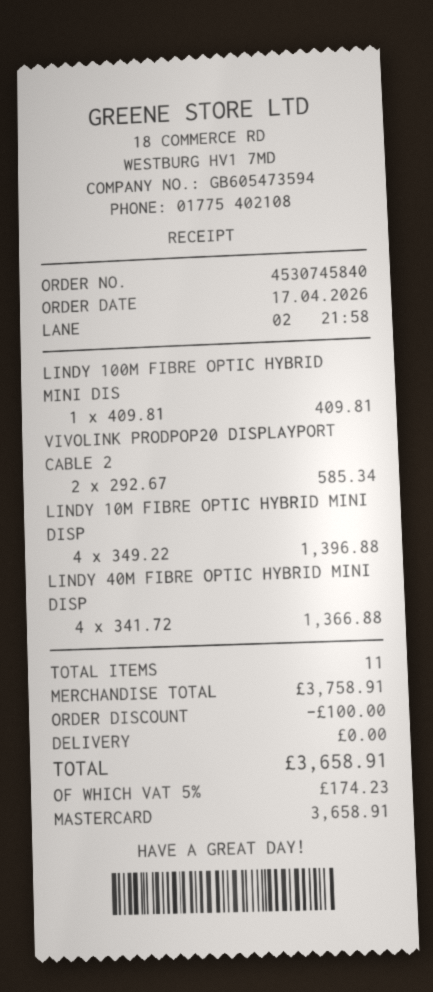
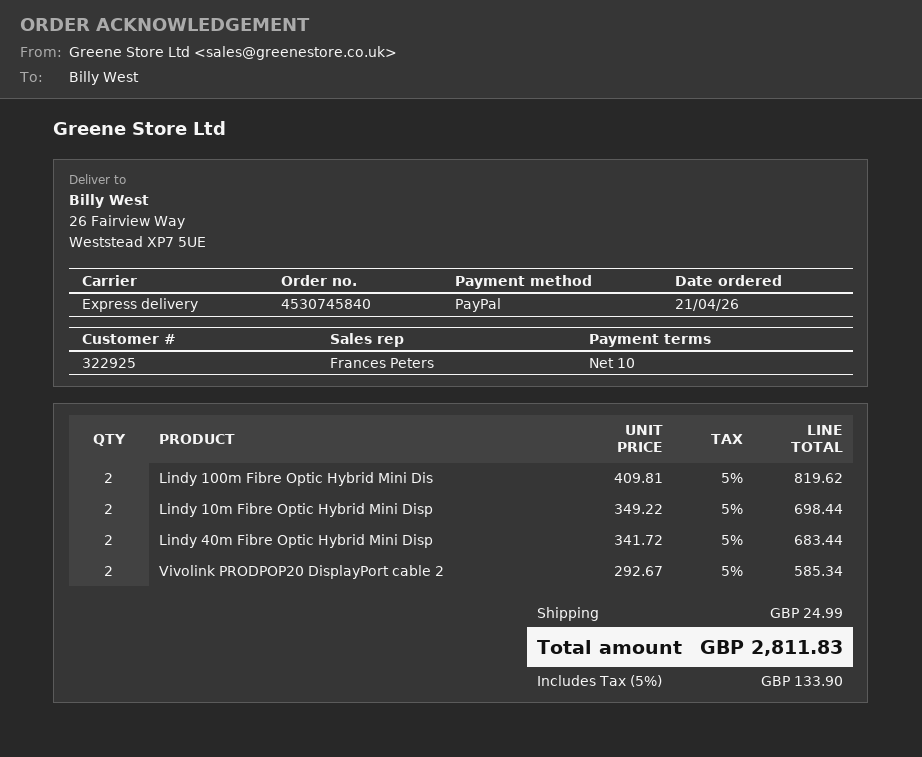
order date: 2026-04-17 -> 2026-04-21
payment method: Mastercard -> PayPal
LINDY 100M FIBRE OPTIC HYBRID MINI DIS: 1 x 409.81 = 409.81 -> 2 x 409.81 = 819.62
LINDY 10M FIBRE OPTIC HYBRID MINI DISP: 4 x 349.22 = 1396.88 -> 2 x 349.22 = 698.44
LINDY 40M FIBRE OPTIC HYBRID MINI DISP: 4 x 341.72 = 1366.88 -> 2 x 341.72 = 683.44
discount: 100.00 -> none
shipping: 0.00 -> 24.99
tax: 5% = 174.23 -> 5% = 133.90
total: 3658.91 -> 2811.83

